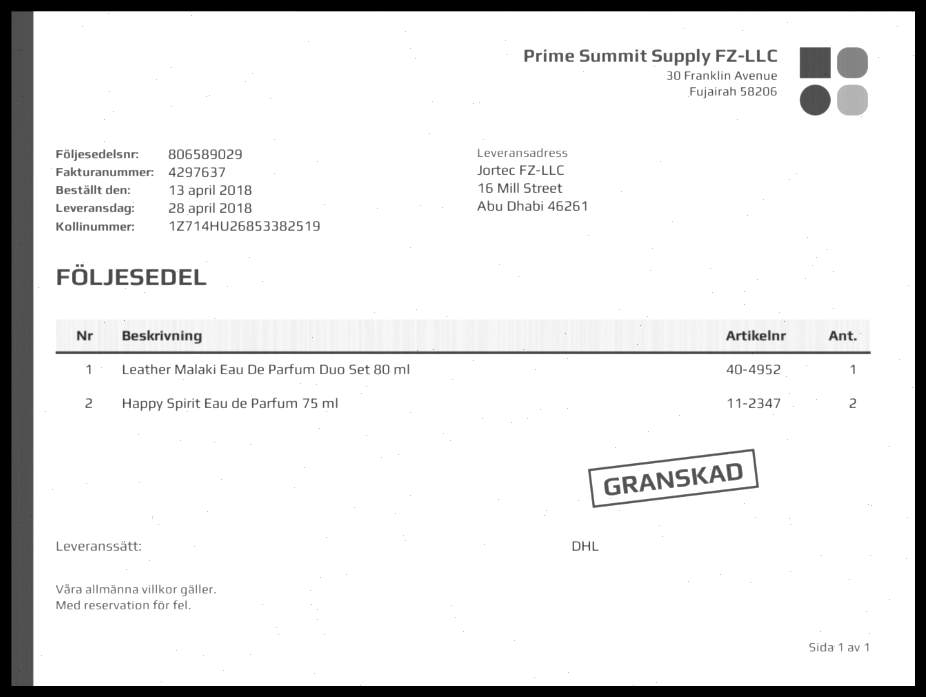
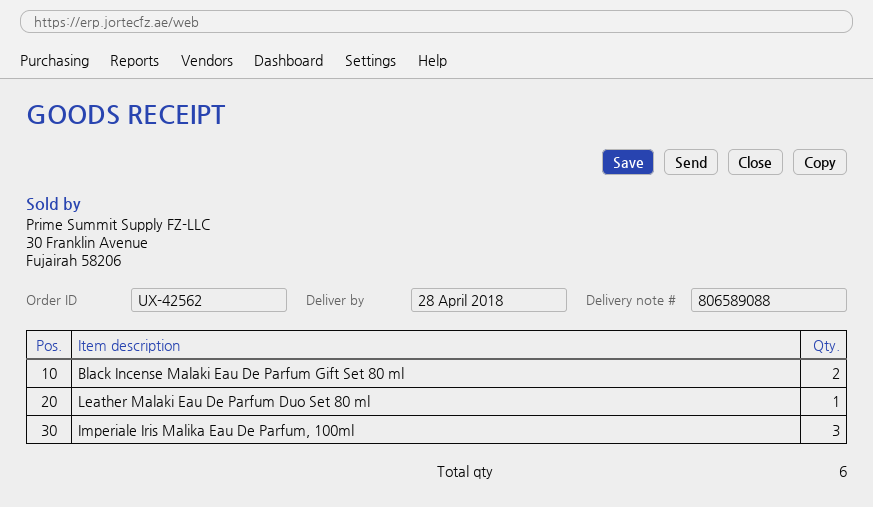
delivery note number: 806589029 -> 806589088
Happy Spirit Eau de Parfum 75 ml: 2 -> none
Black Incense Malaki Eau De Parfum Gift Set 80 ml: none -> 2
Imperiale Iris Malika Eau De Parfum, 100ml: none -> 3

